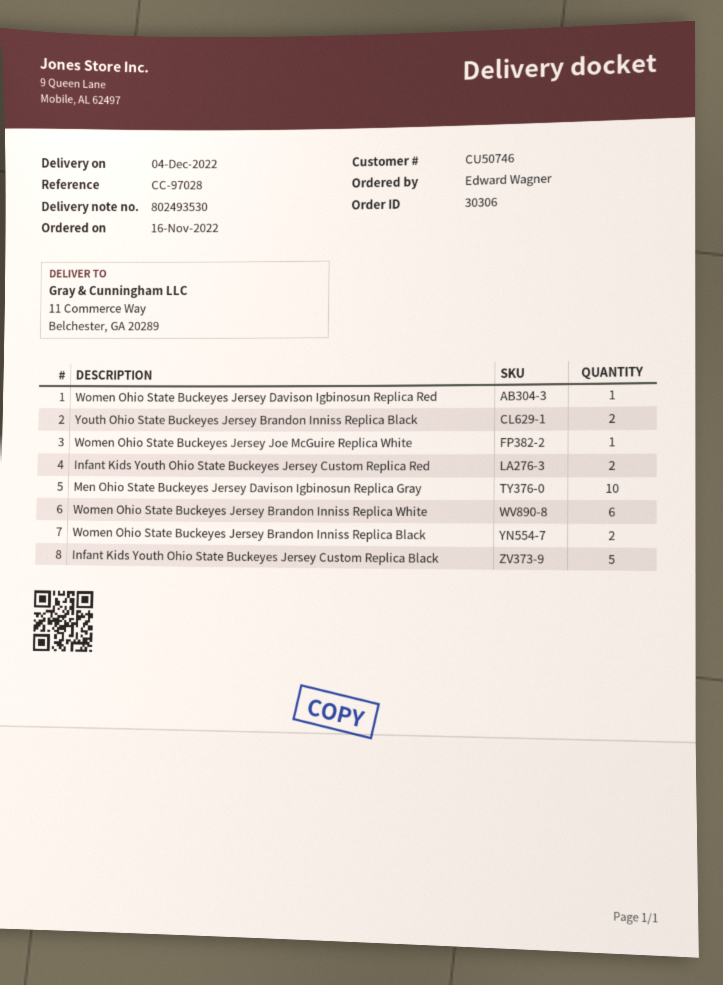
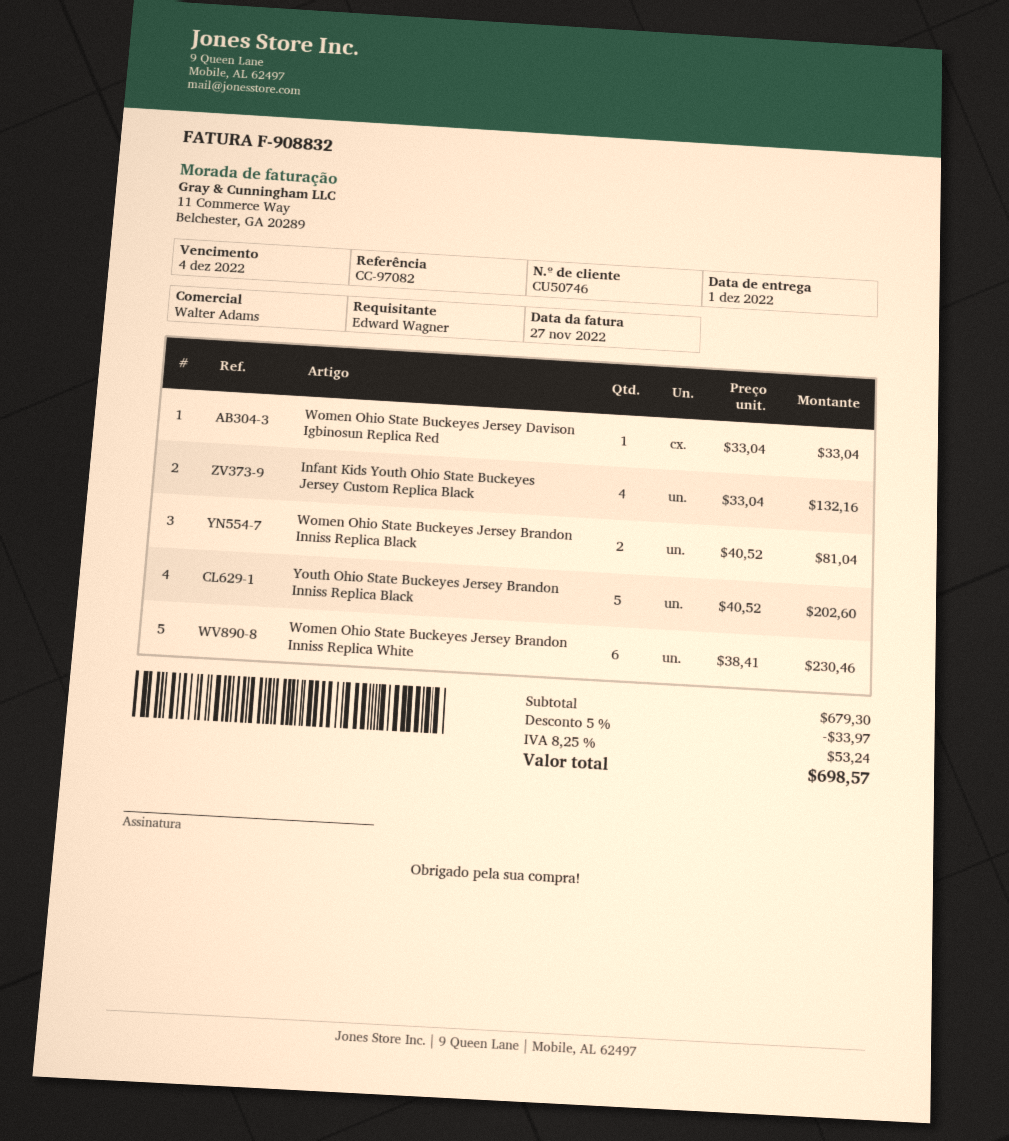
delivery date: 2022-12-04 -> 2022-12-01
reference: CC-97028 -> CC-97082
Youth Ohio State Buckeyes Jersey Brandon Inniss Replica Black: 2 -> 5
Women Ohio State Buckeyes Jersey Joe McGuire Replica White: 1 -> none
Infant Kids Youth Ohio State Buckeyes Jersey Custom Replica Red: 2 -> none
Men Ohio State Buckeyes Jersey Davison Igbinosun Replica Gray: 10 -> none
Infant Kids Youth Ohio State Buckeyes Jersey Custom Replica Black: 5 -> 4

